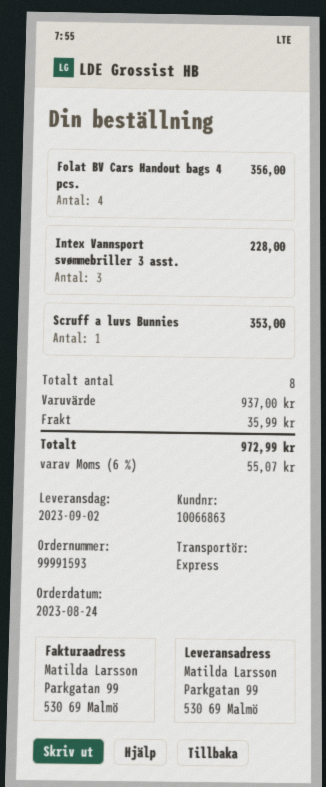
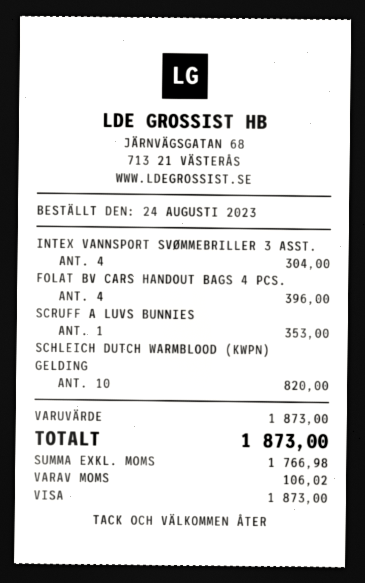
Folat BV Cars Handout bags 4 pcs.: 4 for 356.00 -> 4 for 396.00
Intex Vannsport svømmebriller 3 asst.: 3 for 228.00 -> 4 for 304.00
SCHLEICH DUTCH WARMBLOOD (KWPN) GELDING: none -> 10 for 820.00
subtotal: 937.00 -> 1873.00
shipping: 35.99 -> none
tax: 55.07 -> 106.02
total: 972.99 -> 1873.00

